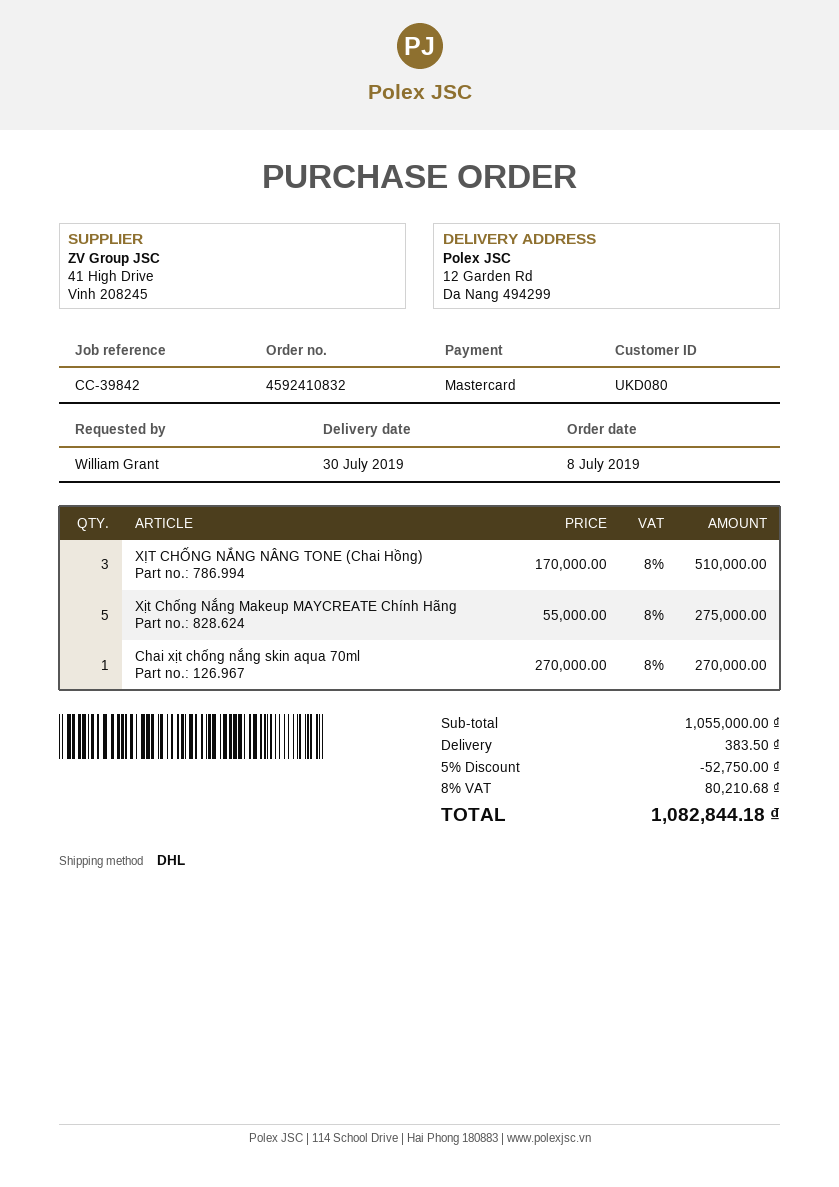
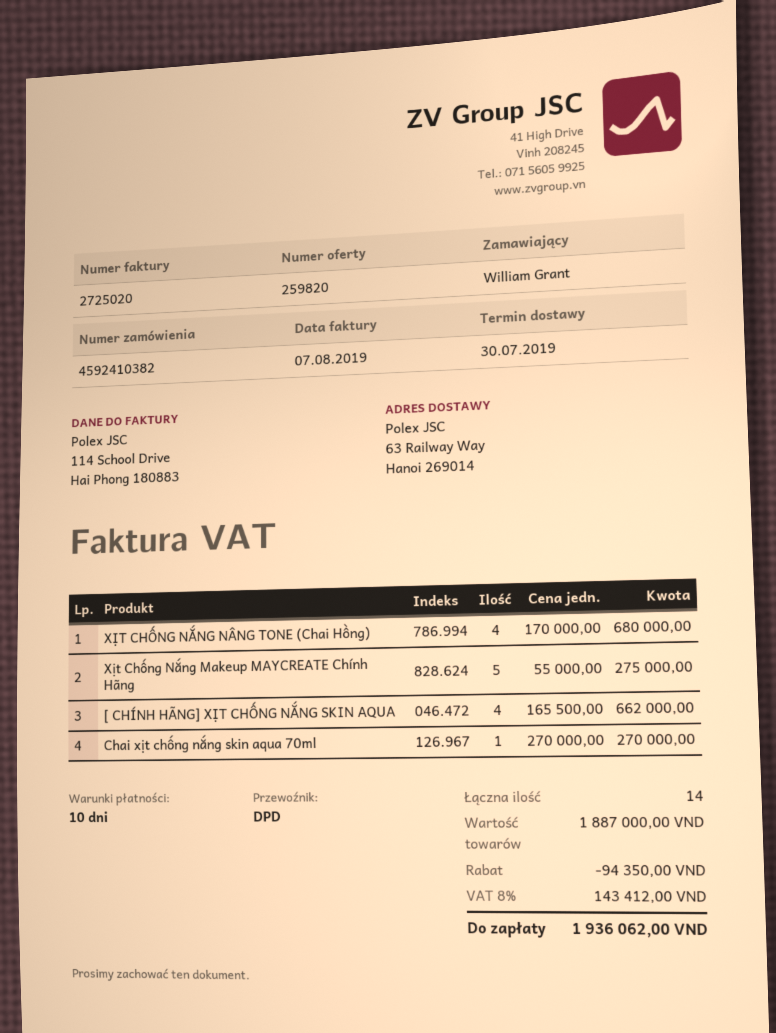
order number: 4592410832 -> 4592410382
shipping method: DHL -> DPD
ship to: 12 Garden Rd, Da Nang 494299 -> 63 Railway Way, Hanoi 269014
XỊT CHỐNG NẮNG NÂNG TONE (Chai Hồng): 3 x 170000.00 = 510000.00 -> 4 x 170000.00 = 680000.00
[ CHÍNH HÃNG] XỊT CHỐNG NẮNG SKIN AQUA: none -> 4 x 165500.00 = 662000.00
subtotal: 1055000.00 -> 1887000.00
discount: 52750.00 -> 94350.00
shipping: 383.50 -> none
tax: 8% = 80210.68 -> 8% = 143412.00
total: 1082844.18 -> 1936062.00

